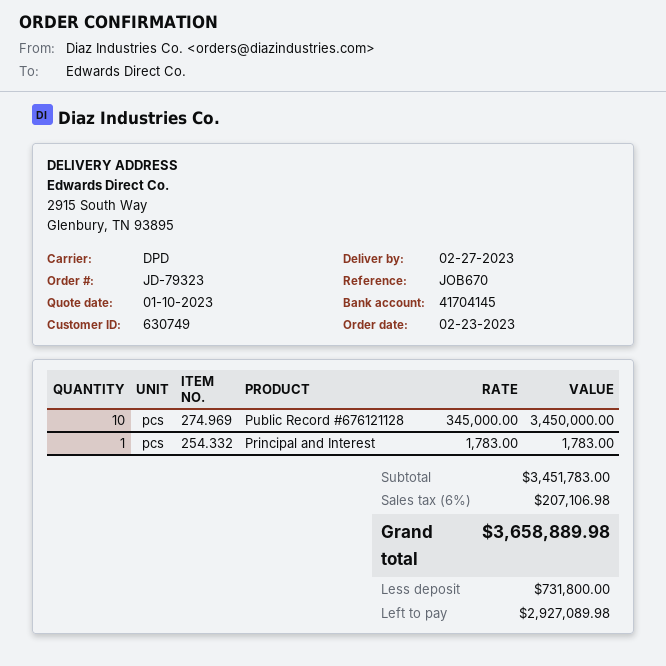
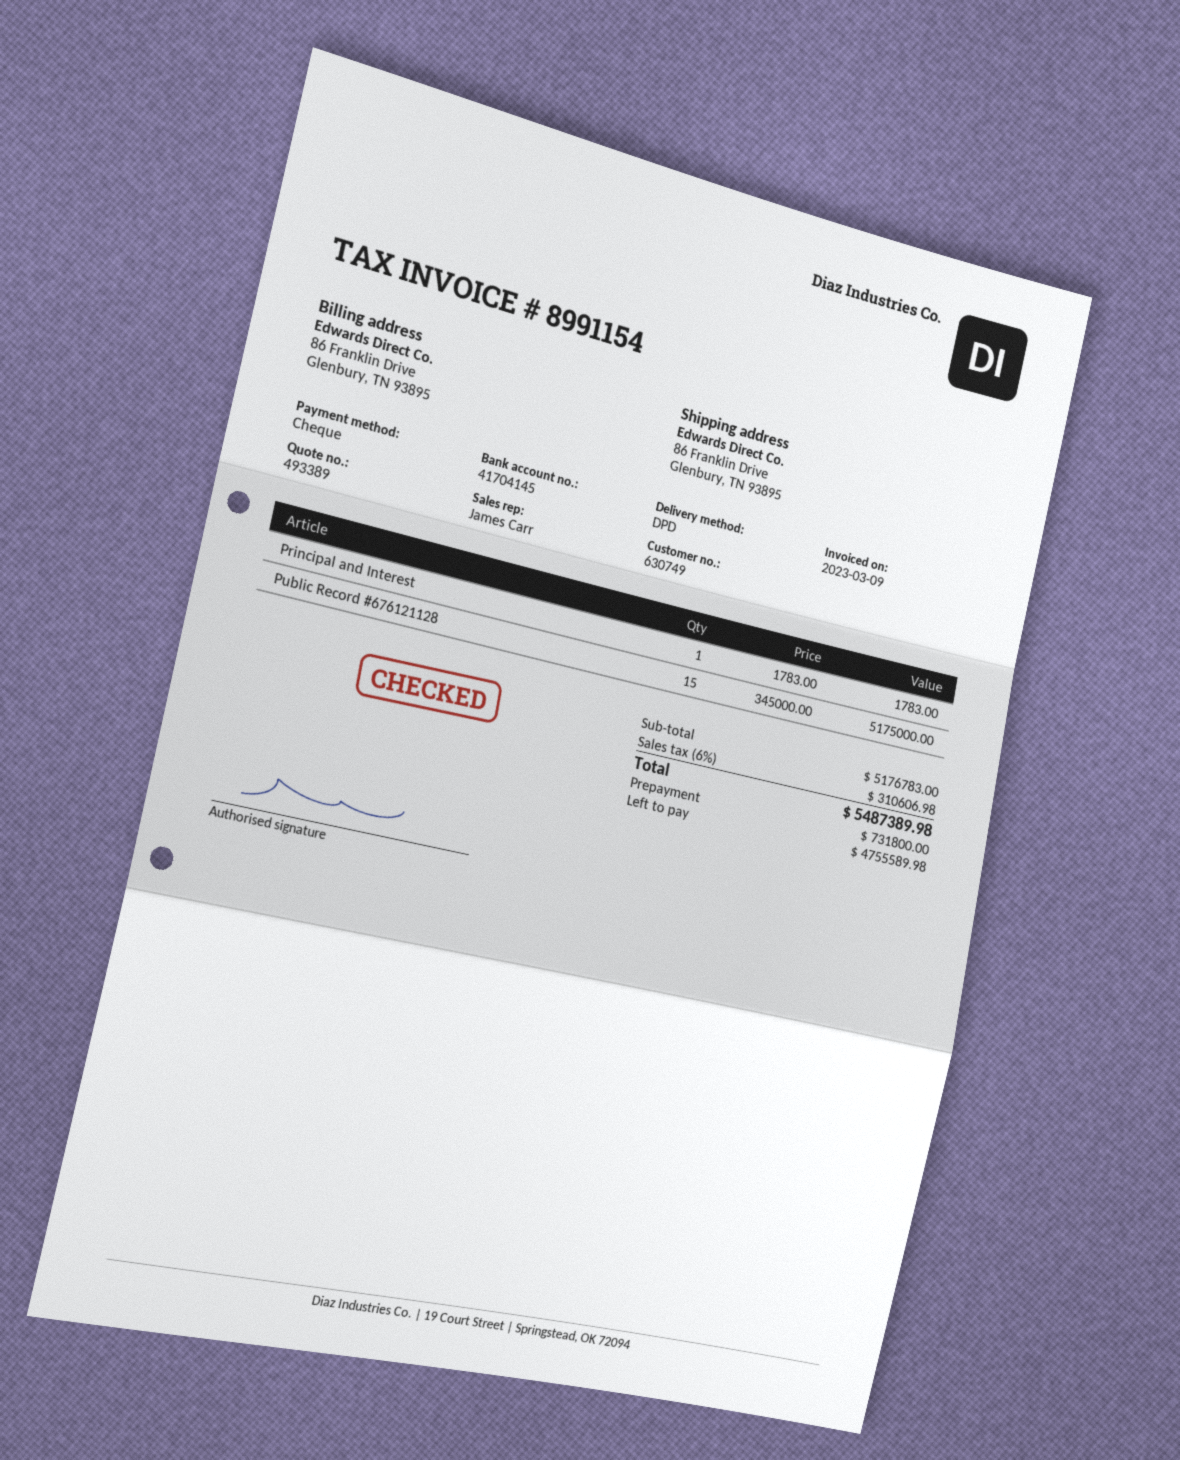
ship to: 2915 South Way, Glenbury, TN 93895 -> 86 Franklin Drive, Glenbury, TN 93895
Public Record #676121128: 10 x 345000.00 = 3450000.00 -> 15 x 345000.00 = 5175000.00
subtotal: 3451783.00 -> 5176783.00
tax: 6% = 207106.98 -> 6% = 310606.98
total: 3658889.98 -> 5487389.98
balance: 2927089.98 -> 4755589.98

